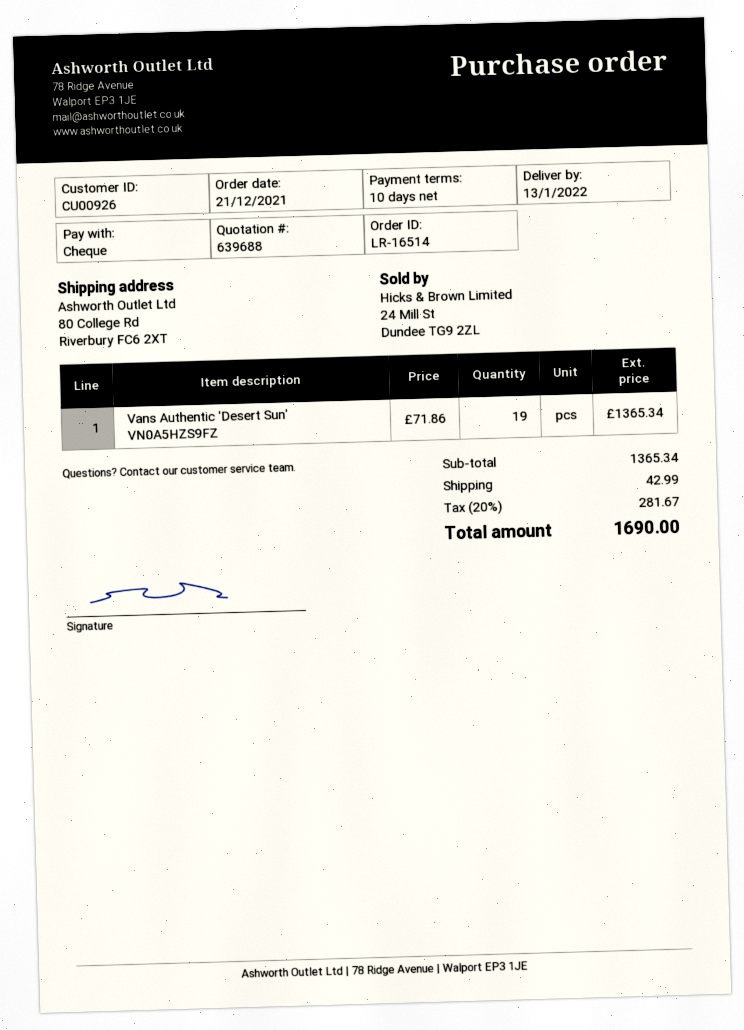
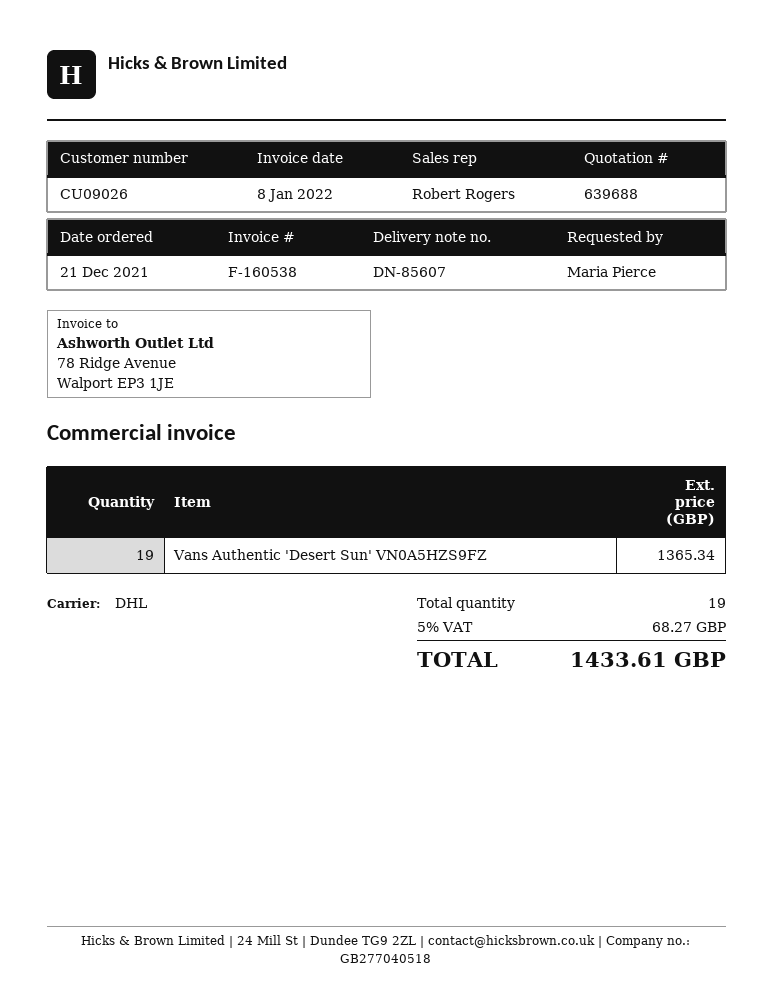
customer number: CU00926 -> CU09026
shipping: 42.99 -> none
tax: 20% = 281.67 -> 5% = 68.27
total: 1690.00 -> 1433.61

